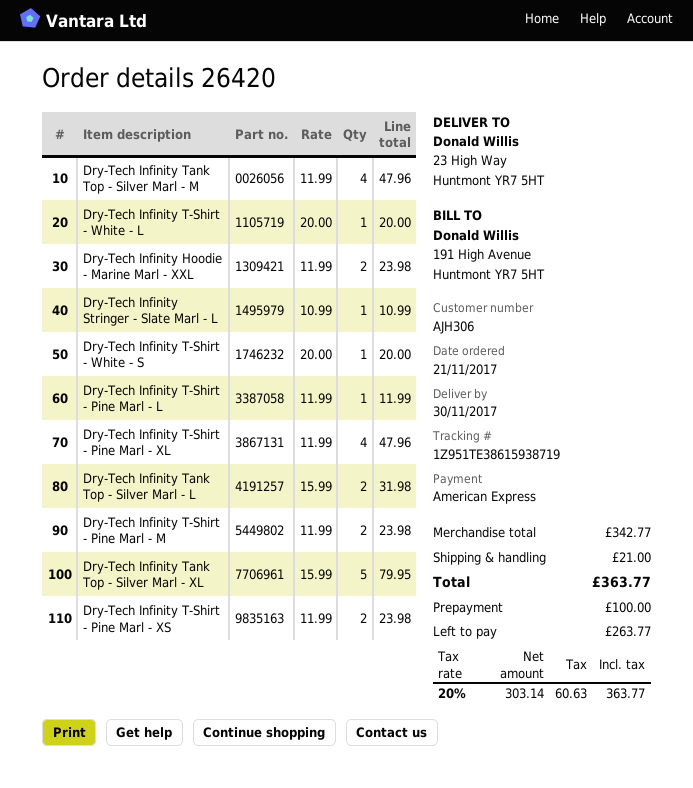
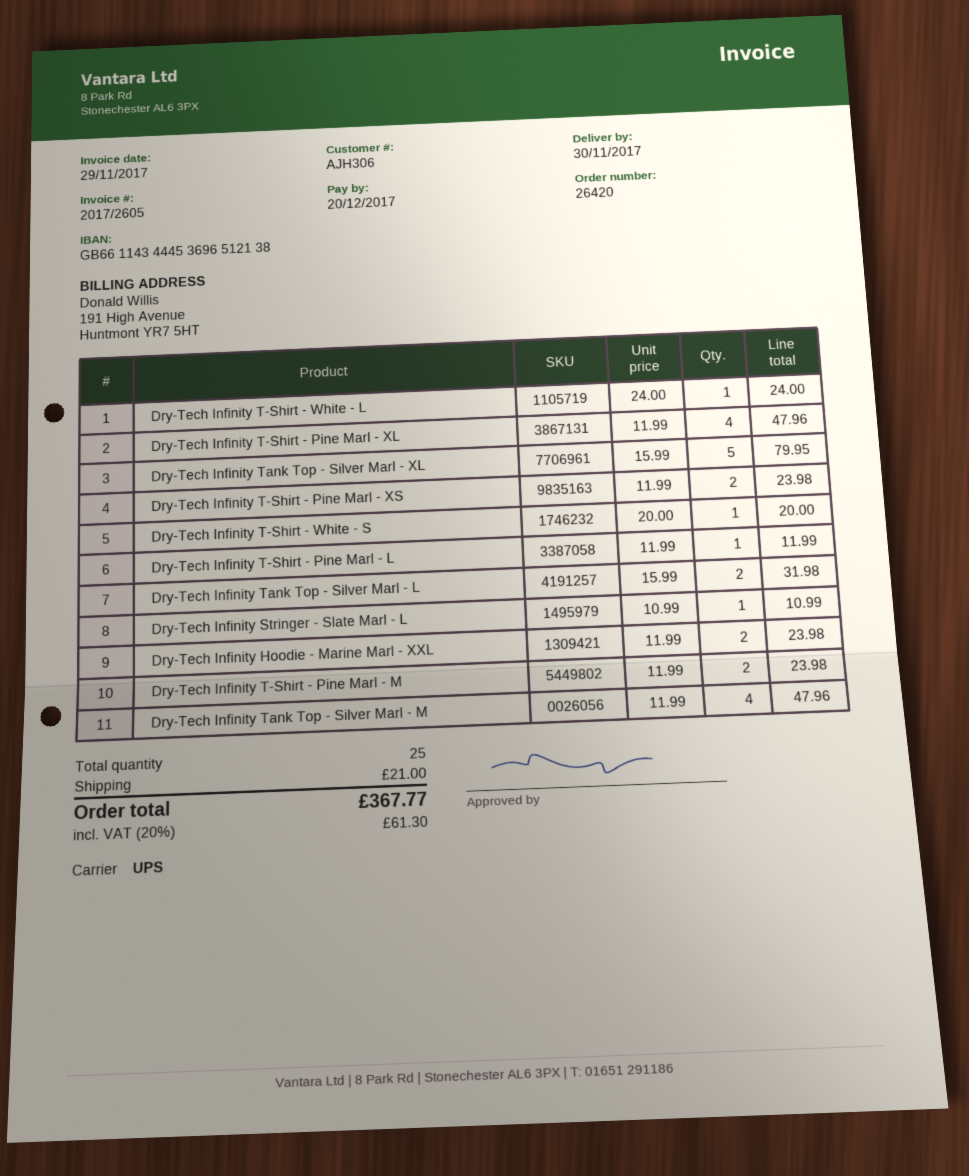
Dry-Tech Infinity T-Shirt - White - L: 1 x 20.00 = 20.00 -> 1 x 24.00 = 24.00
tax: 20% = 60.63 -> 20% = 61.30
total: 363.77 -> 367.77

